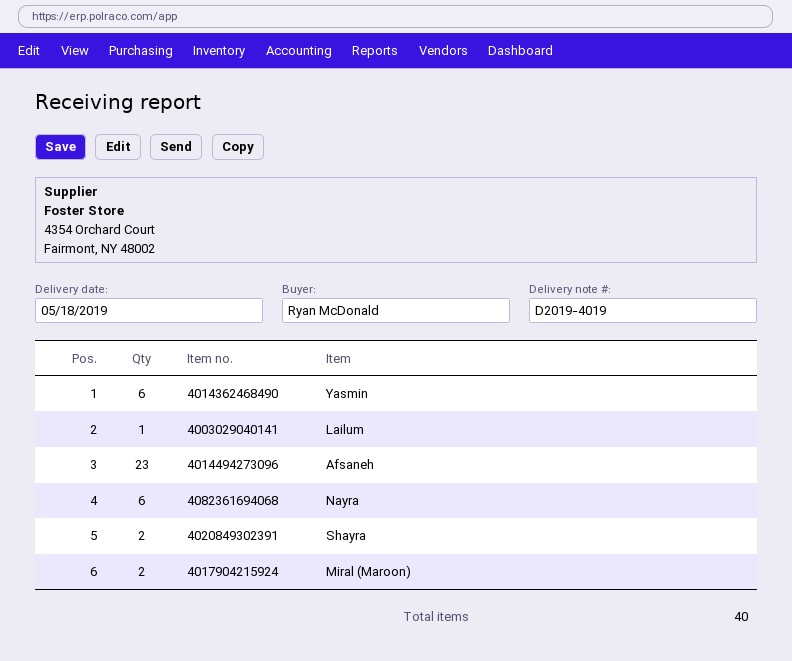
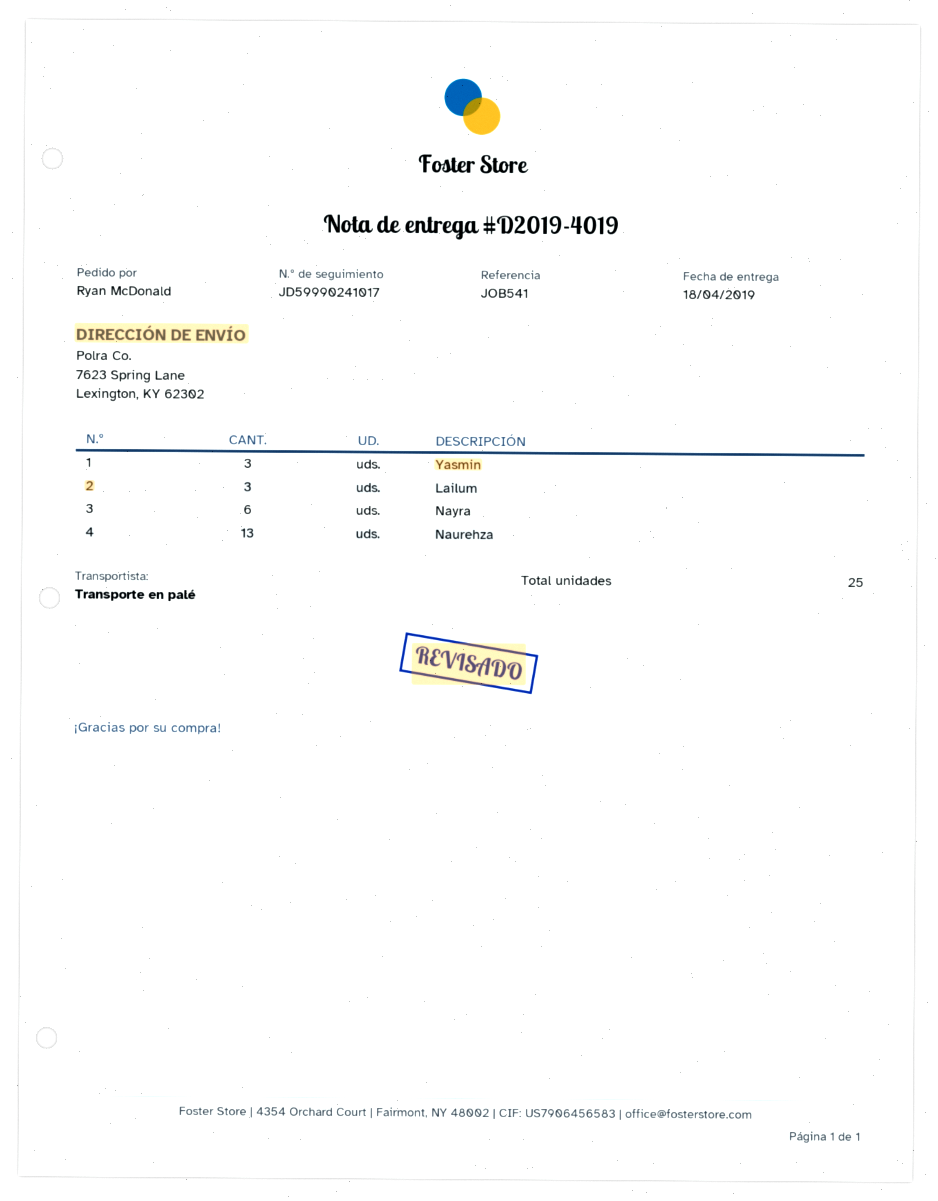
delivery date: 2019-05-18 -> 2019-04-18
Yasmin: 6 -> 3
Lailum: 1 -> 3
Afsaneh: 23 -> none
Shayra: 2 -> none
Miral (Maroon): 2 -> none
Naurehza: none -> 13
total quantity: 40 -> 25

